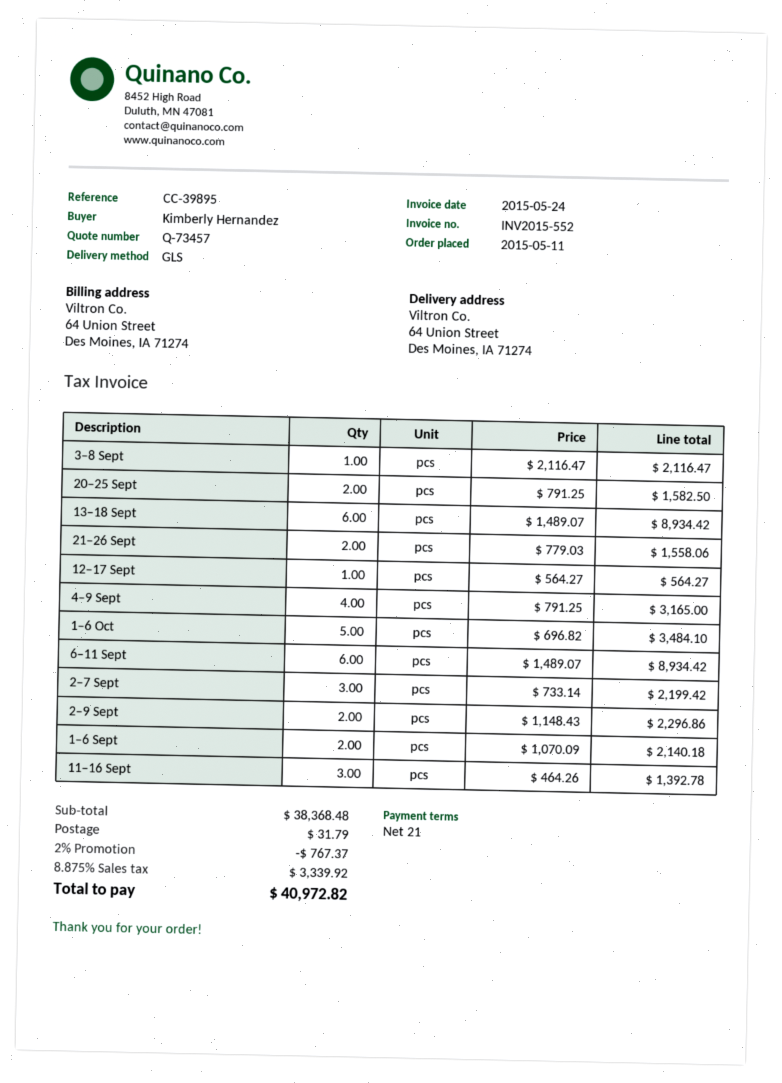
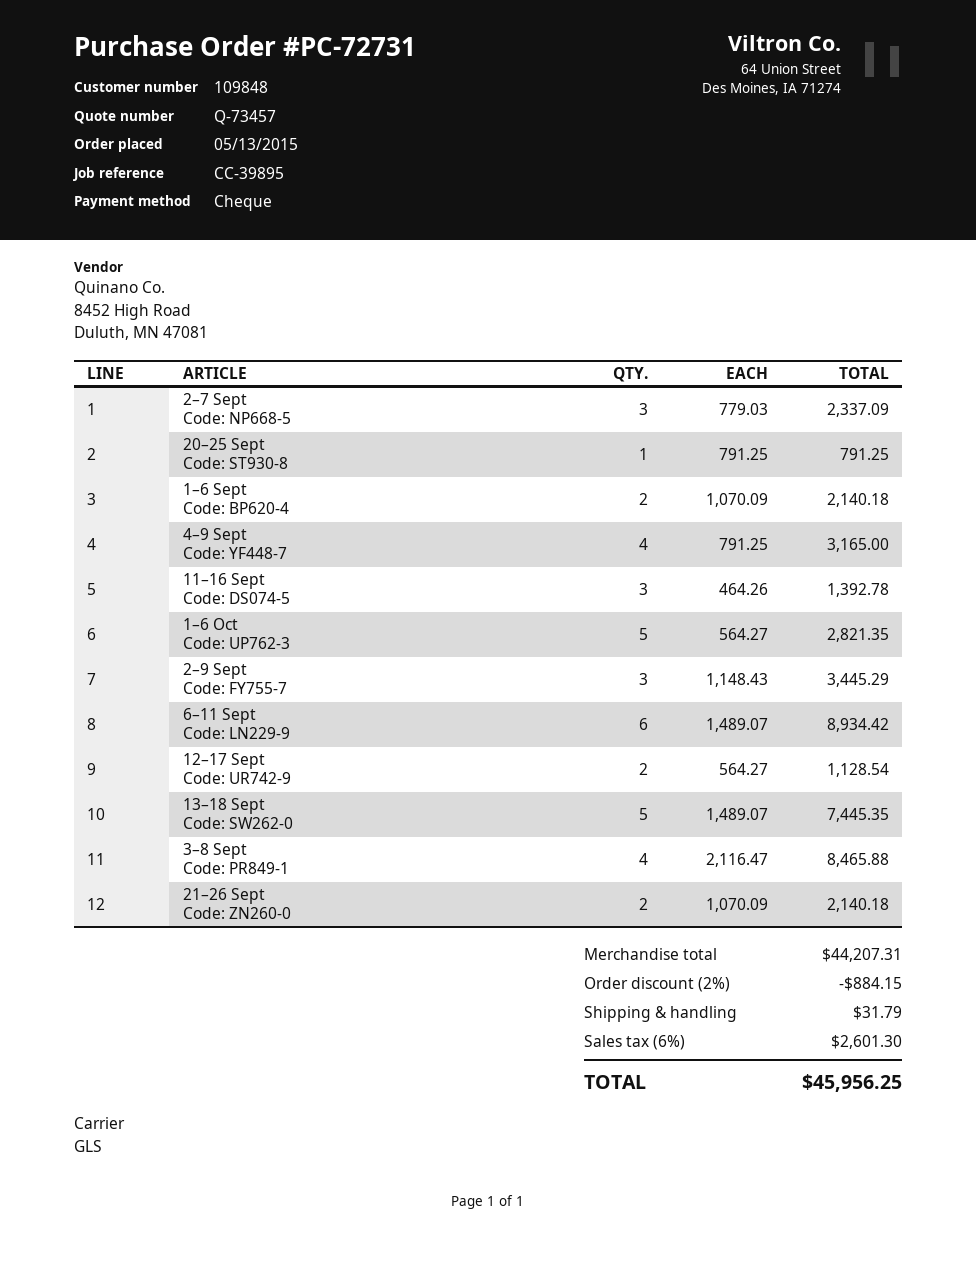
order date: 2015-05-11 -> 2015-05-13
3–8 Sept: 1 x 2116.47 = 2116.47 -> 4 x 2116.47 = 8465.88
20–25 Sept: 2 x 791.25 = 1582.50 -> 1 x 791.25 = 791.25
13–18 Sept: 6 x 1489.07 = 8934.42 -> 5 x 1489.07 = 7445.35
21–26 Sept: 2 x 779.03 = 1558.06 -> 2 x 1070.09 = 2140.18
12–17 Sept: 1 x 564.27 = 564.27 -> 2 x 564.27 = 1128.54
1–6 Oct: 5 x 696.82 = 3484.10 -> 5 x 564.27 = 2821.35
2–7 Sept: 3 x 733.14 = 2199.42 -> 3 x 779.03 = 2337.09
2–9 Sept: 2 x 1148.43 = 2296.86 -> 3 x 1148.43 = 3445.29
subtotal: 38368.48 -> 44207.31
discount: 2% = 767.37 -> 2% = 884.15
tax: 8.875% = 3339.92 -> 6% = 2601.30
total: 40972.82 -> 45956.25

